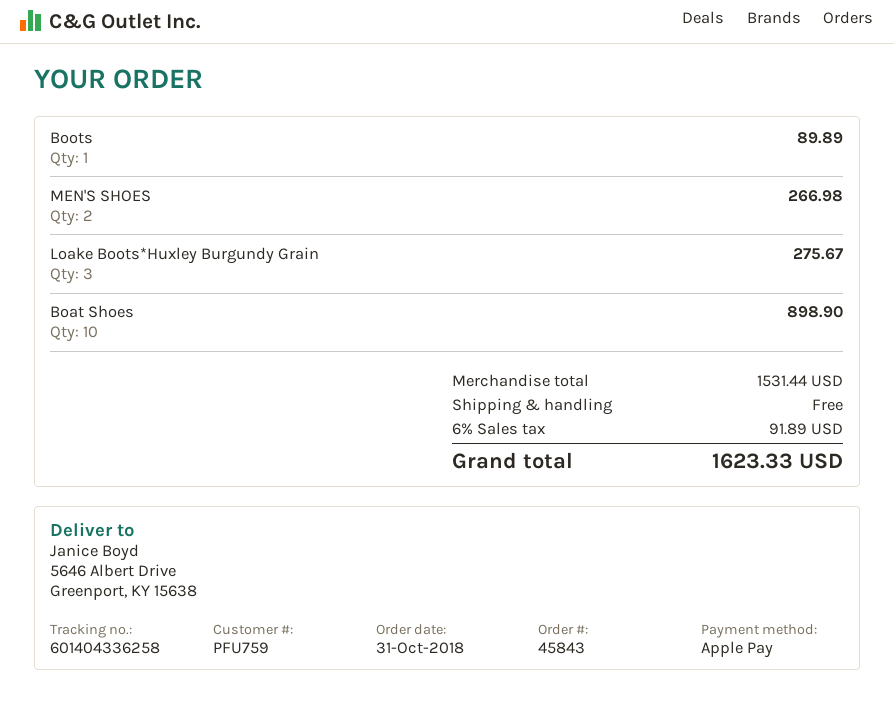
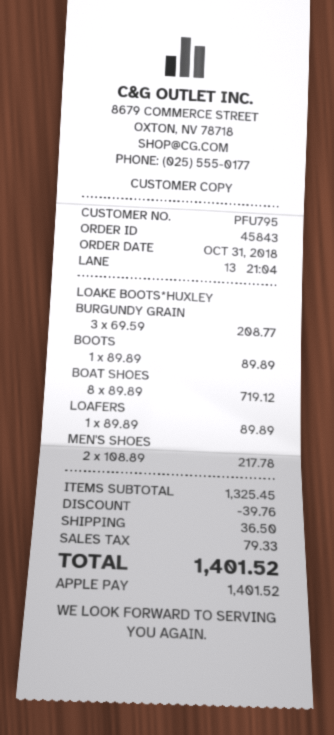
customer number: PFU759 -> PFU795
MEN'S SHOES: 2 for 266.98 -> 2 for 217.78
Loake Boots*Huxley Burgundy Grain: 3 for 275.67 -> 3 for 208.77
Boat Shoes: 10 for 898.90 -> 8 for 719.12
LOAFERS: none -> 1 for 89.89
subtotal: 1531.44 -> 1325.45
discount: none -> 39.76
shipping: 0.00 -> 36.50
tax: 91.89 -> 79.33
total: 1623.33 -> 1401.52

